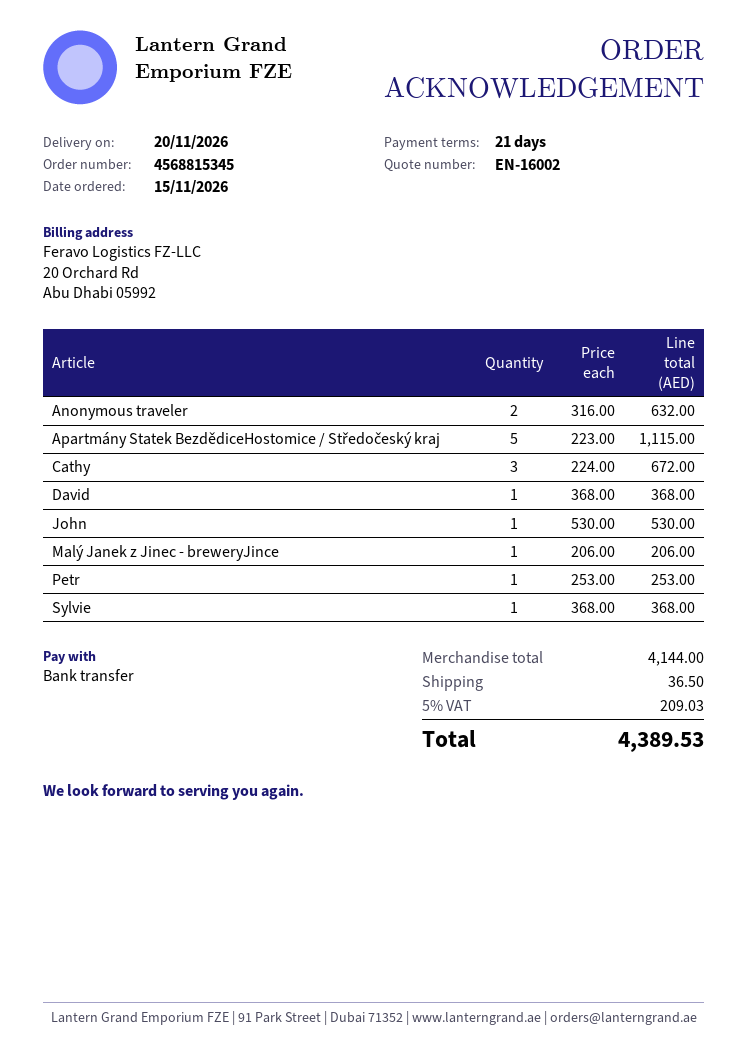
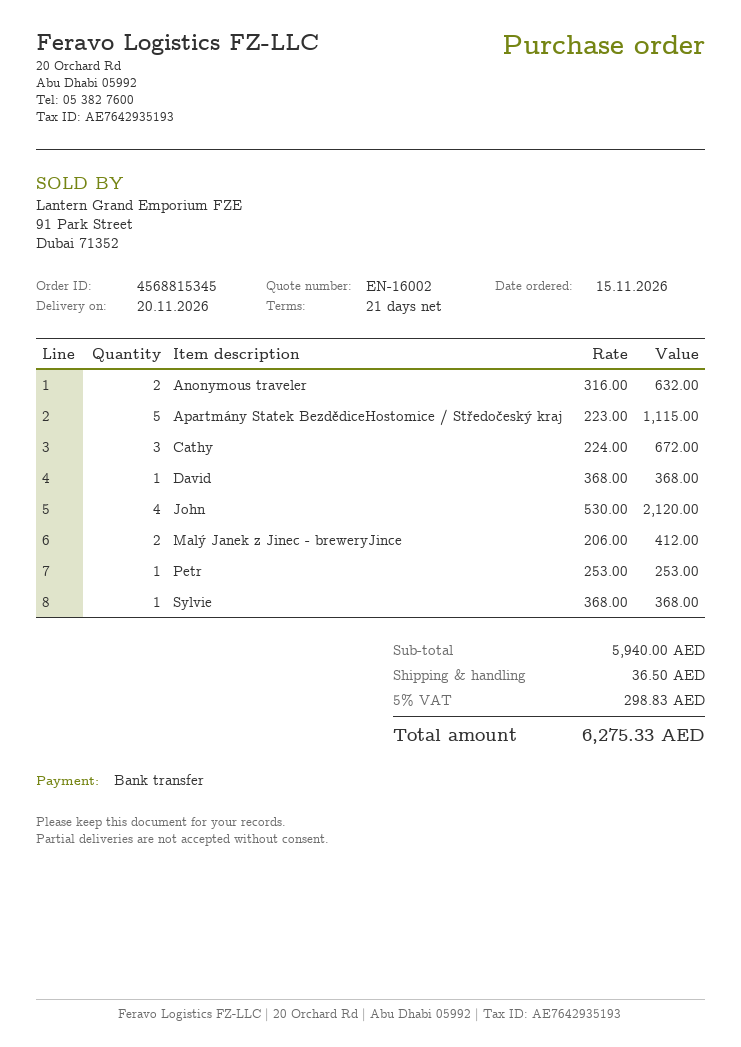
John: 1 x 530.00 = 530.00 -> 4 x 530.00 = 2120.00
Malý Janek z Jinec - breweryJince: 1 x 206.00 = 206.00 -> 2 x 206.00 = 412.00
subtotal: 4144.00 -> 5940.00
tax: 5% = 209.03 -> 5% = 298.83
total: 4389.53 -> 6275.33

